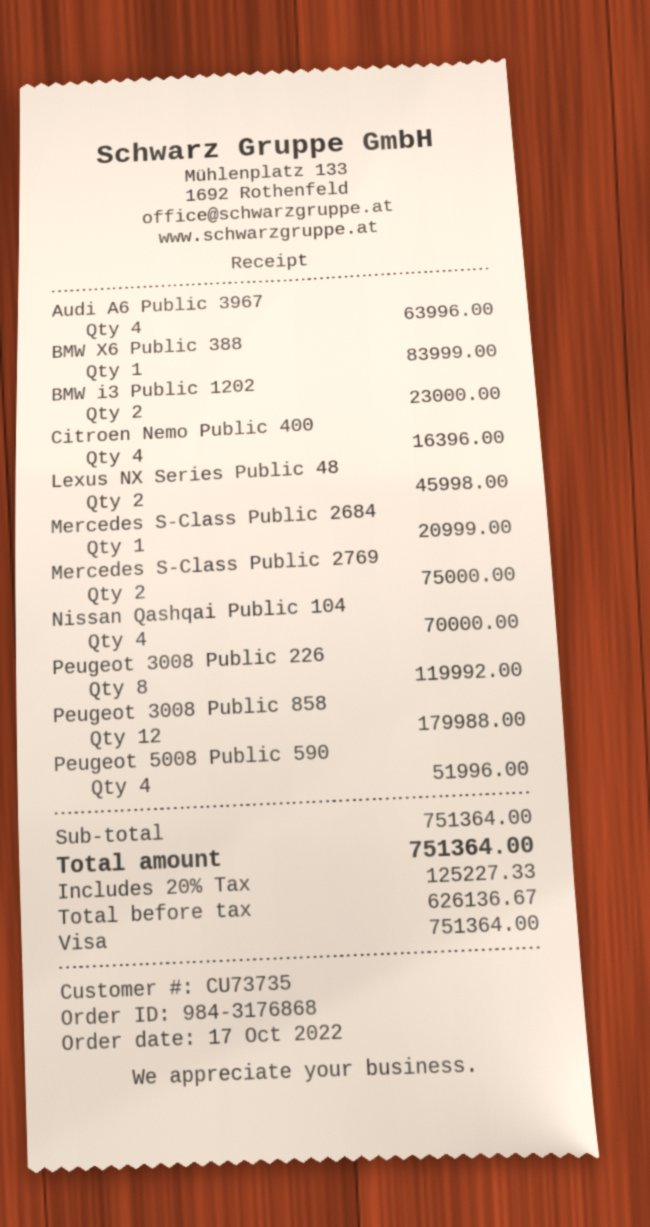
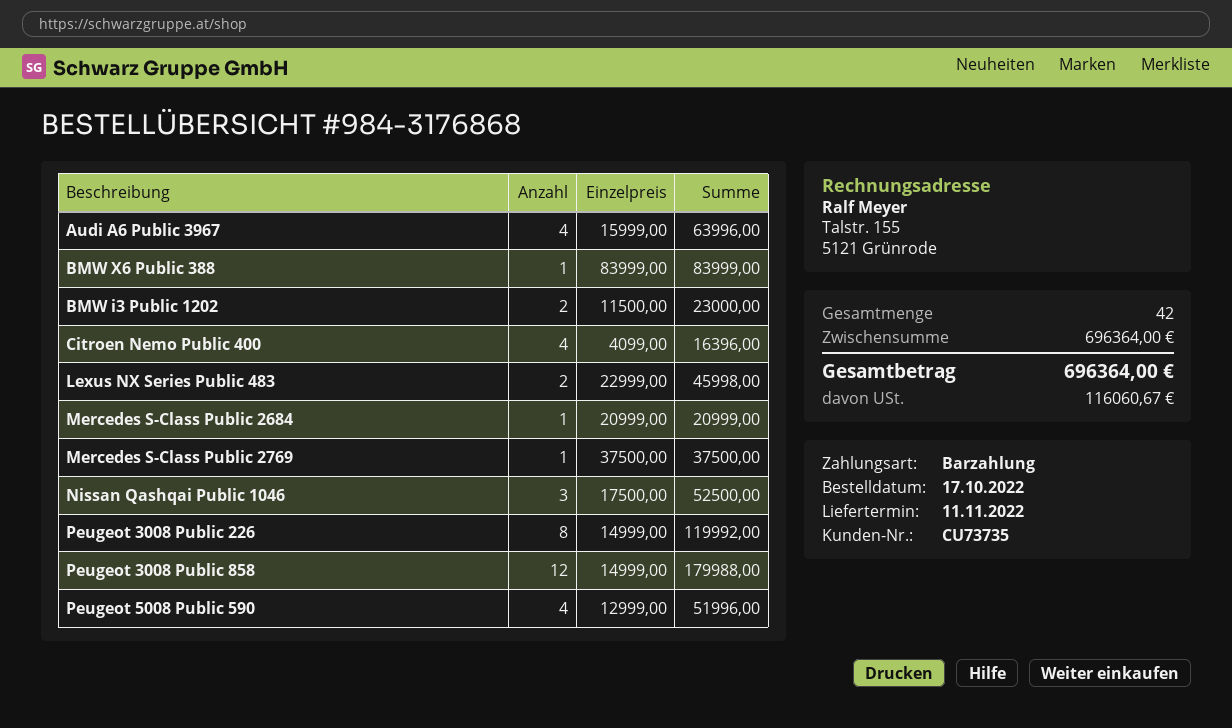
payment method: Visa -> cash
Mercedes S-Class Public 2769: 2 for 75000.00 -> 1 for 37500.00
Nissan Qashqai Public 104: 4 for 70000.00 -> 3 for 52500.00
subtotal: 751364.00 -> 696364.00
tax: 125227.33 -> 116060.67
total: 751364.00 -> 696364.00

